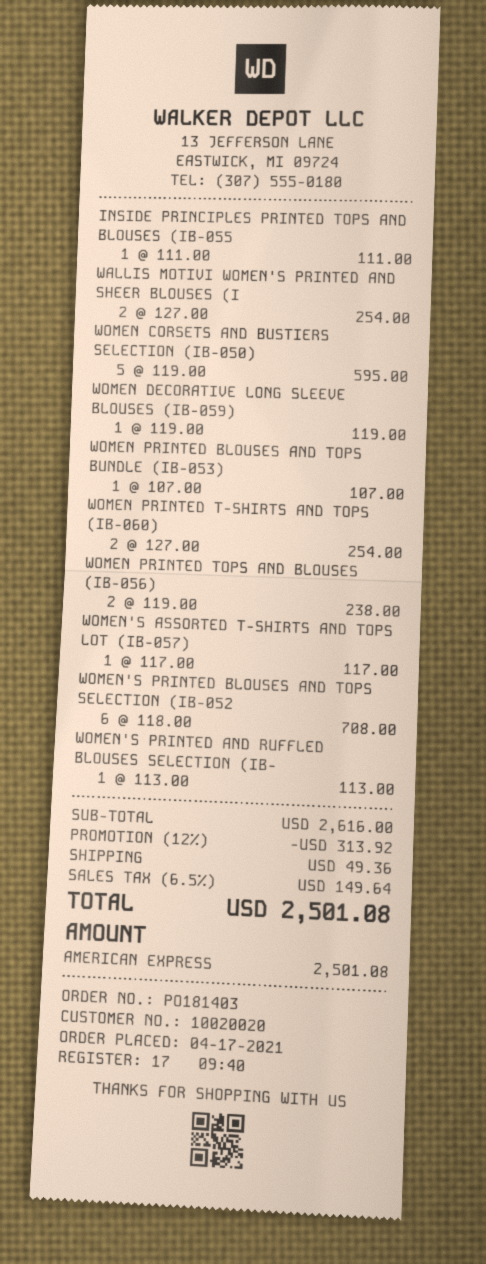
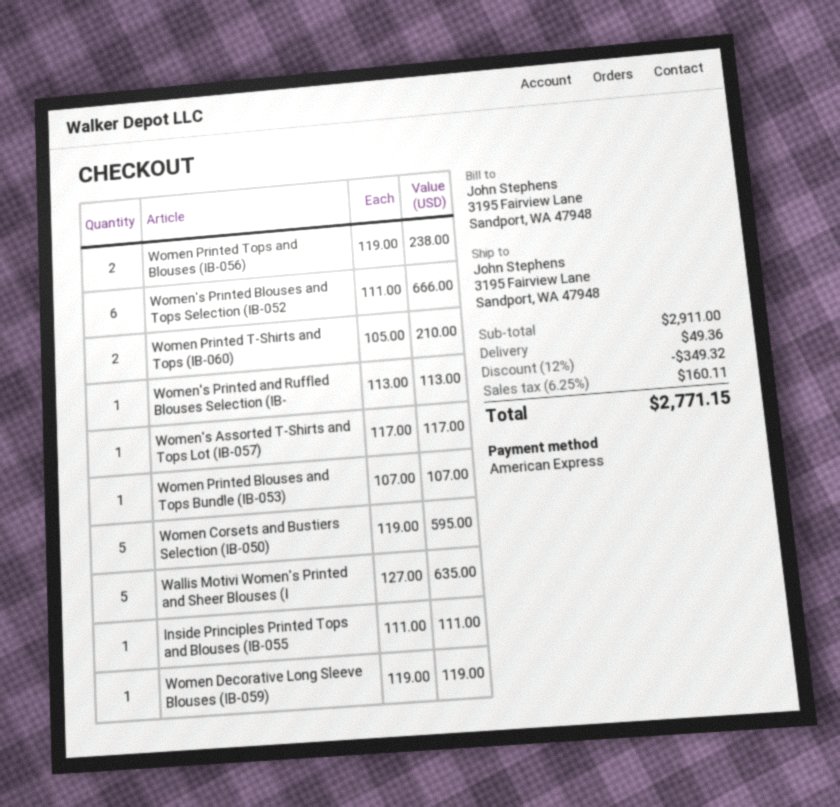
WALLIS MOTIVI WOMEN'S PRINTED AND SHEER BLOUSES (I: 2 x 127.00 = 254.00 -> 5 x 127.00 = 635.00
WOMEN PRINTED T-SHIRTS AND TOPS (IB-060): 2 x 127.00 = 254.00 -> 2 x 105.00 = 210.00
WOMEN'S PRINTED BLOUSES AND TOPS SELECTION (IB-052: 6 x 118.00 = 708.00 -> 6 x 111.00 = 666.00
subtotal: 2616.00 -> 2911.00
discount: 12% = 313.92 -> 12% = 349.32
tax: 6.5% = 149.64 -> 6.25% = 160.11
total: 2501.08 -> 2771.15

